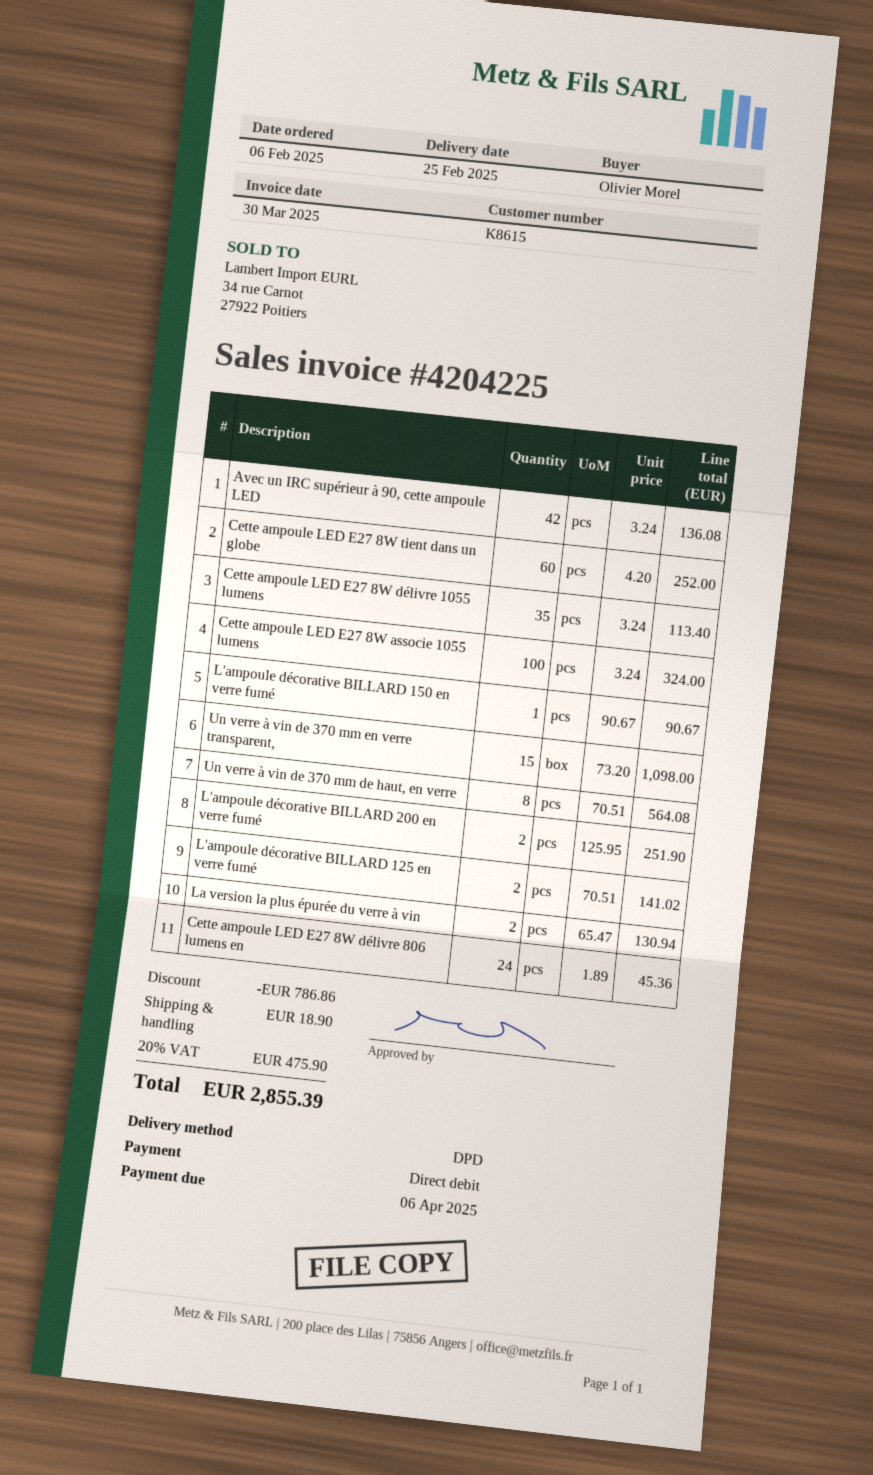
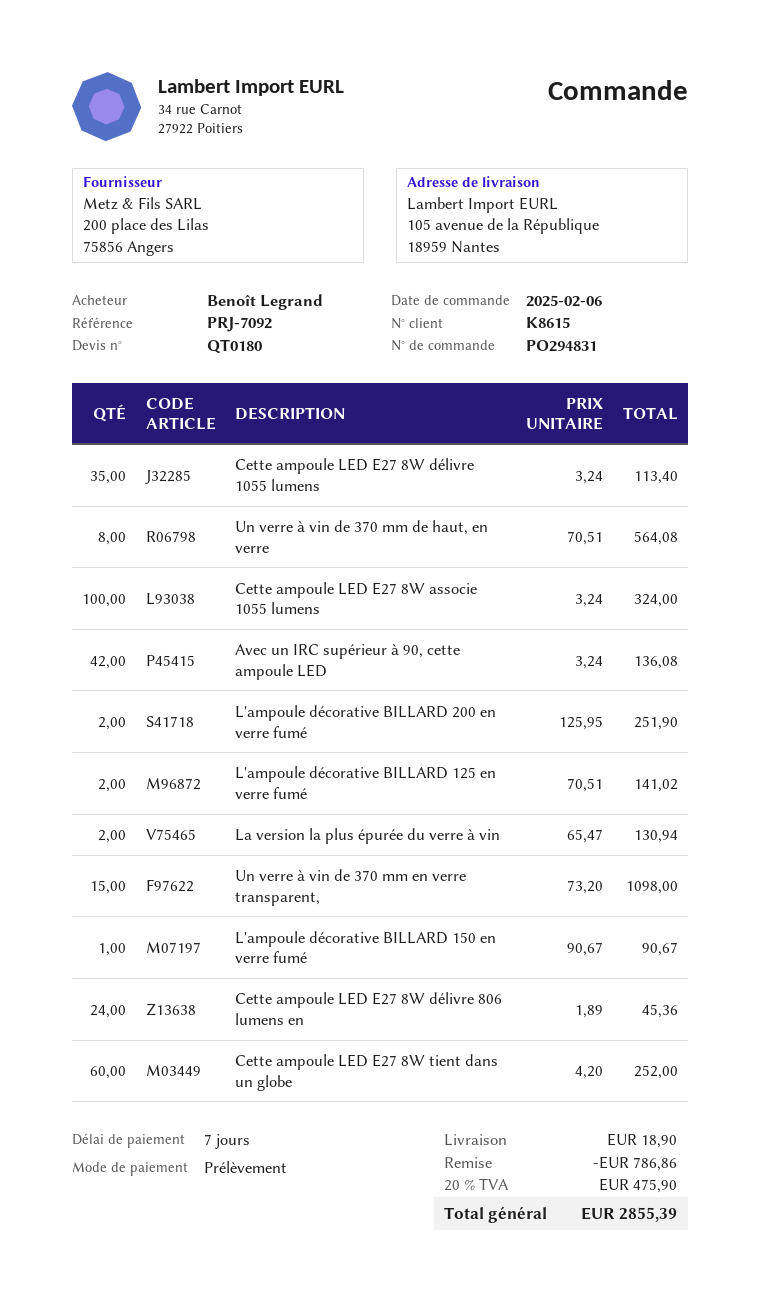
ordered by: Olivier Morel -> Benoît Legrand

